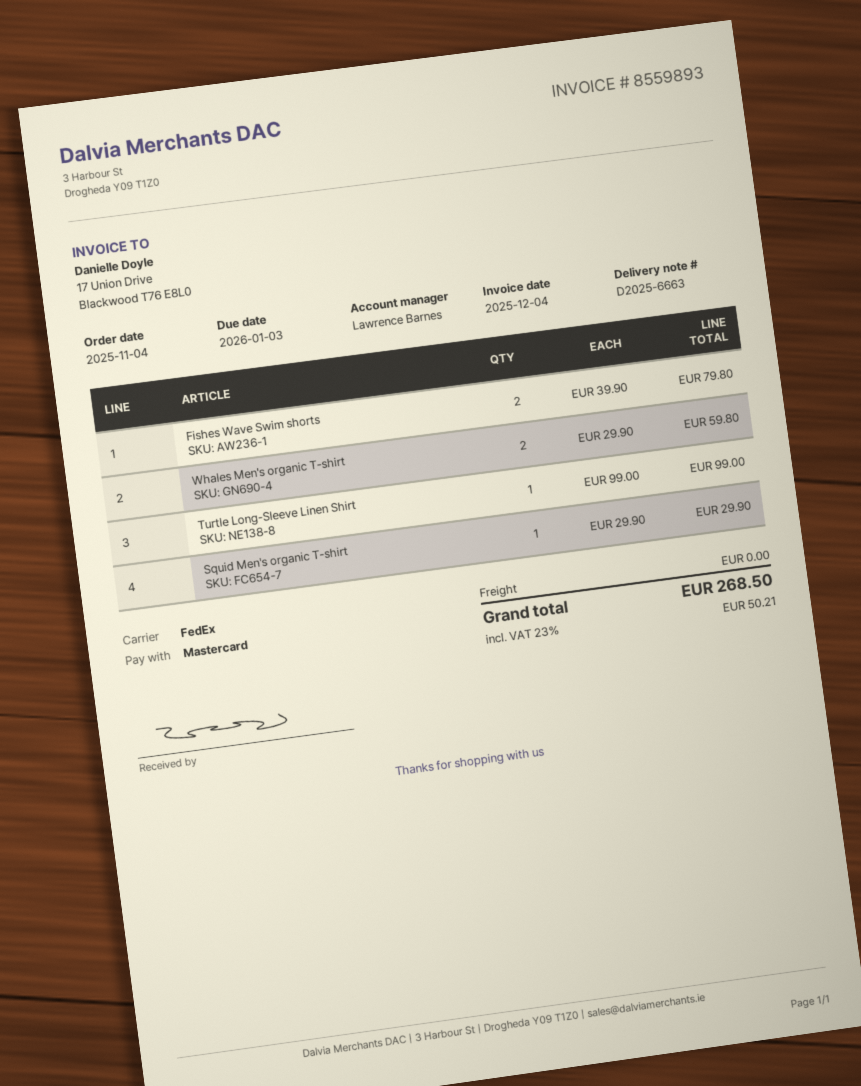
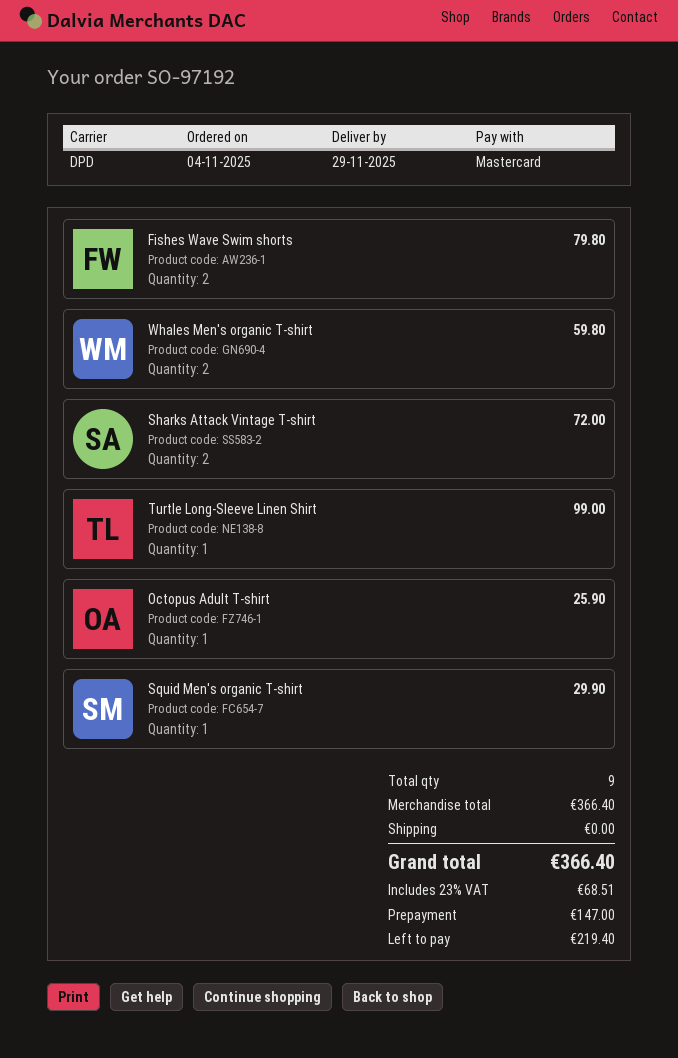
shipping method: FedEx -> DPD
Sharks Attack Vintage T-shirt: none -> 2 for 72.00
Octopus Adult T-shirt: none -> 1 for 25.90
tax: 23% = 50.21 -> 23% = 68.51
total: 268.50 -> 366.40

